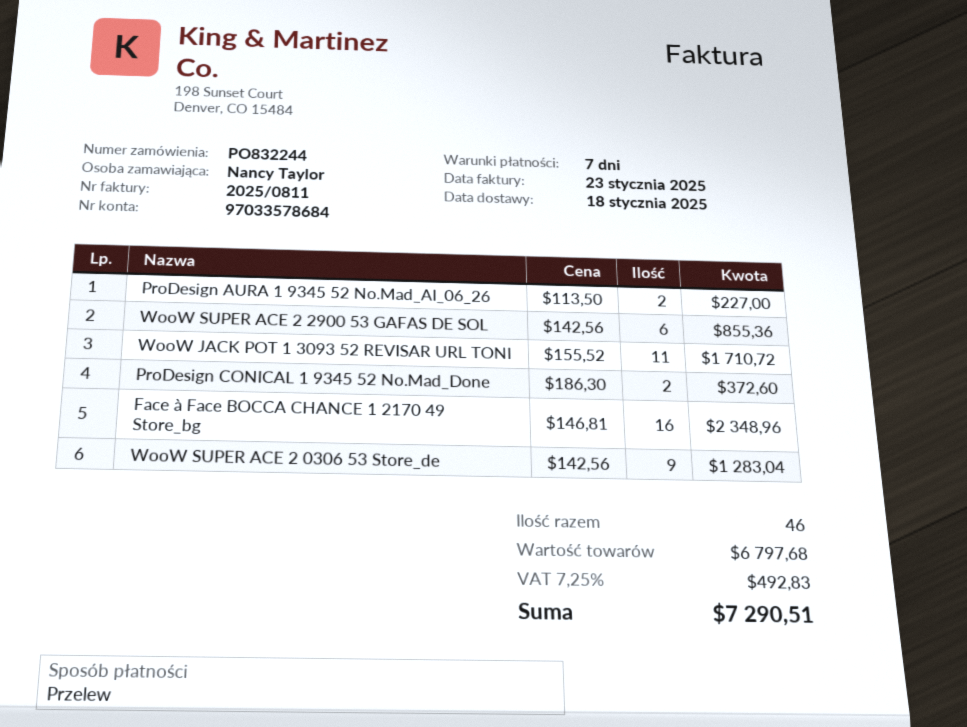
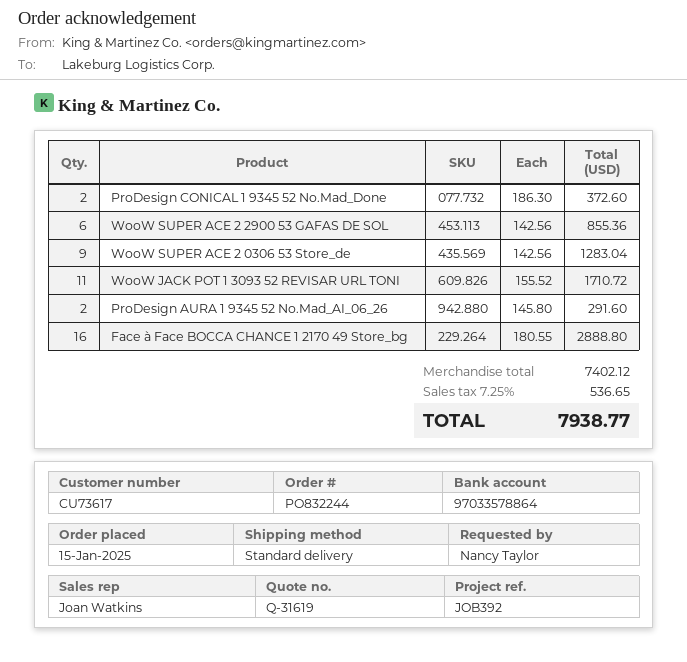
bank account: 97033578684 -> 97033578864
ProDesign AURA 1 9345 52 No.Mad_AI_06_26: 2 x 113.50 = 227.00 -> 2 x 145.80 = 291.60
Face à Face BOCCA CHANCE 1 2170 49 Store_bg: 16 x 146.81 = 2348.96 -> 16 x 180.55 = 2888.80
subtotal: 6797.68 -> 7402.12
tax: 7.25% = 492.83 -> 7.25% = 536.65
total: 7290.51 -> 7938.77

